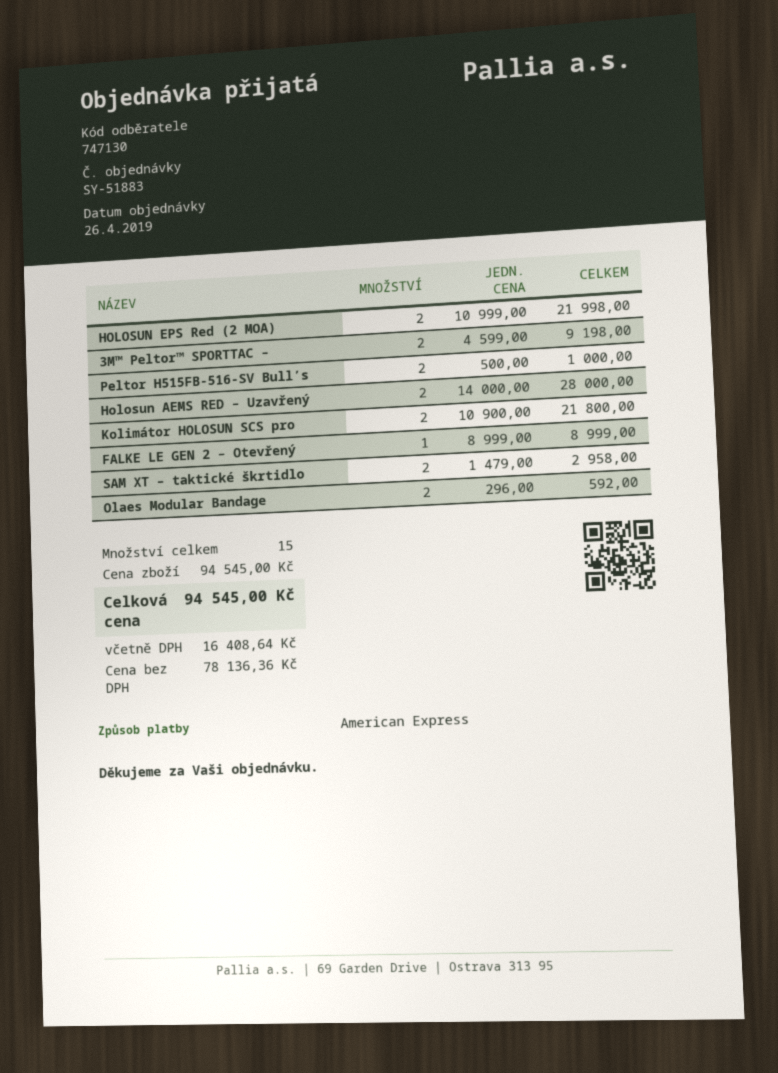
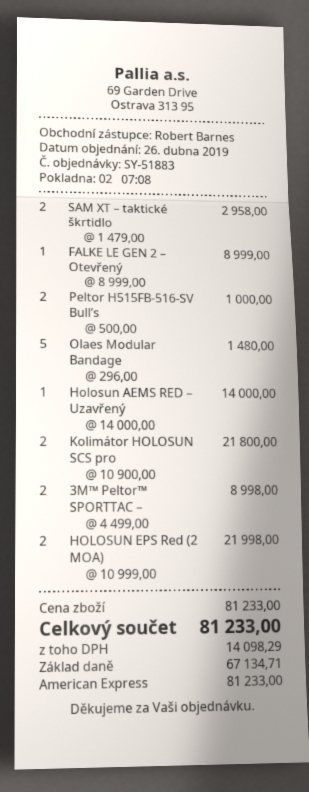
3M™ Peltor™ SPORTTAC –: 2 x 4599.00 = 9198.00 -> 2 x 4499.00 = 8998.00
Holosun AEMS RED – Uzavřený: 2 x 14000.00 = 28000.00 -> 1 x 14000.00 = 14000.00
Olaes Modular Bandage: 2 x 296.00 = 592.00 -> 5 x 296.00 = 1480.00
subtotal: 94545.00 -> 81233.00
net: 78136.36 -> 67134.71
tax: 16408.64 -> 14098.29
total: 94545.00 -> 81233.00

